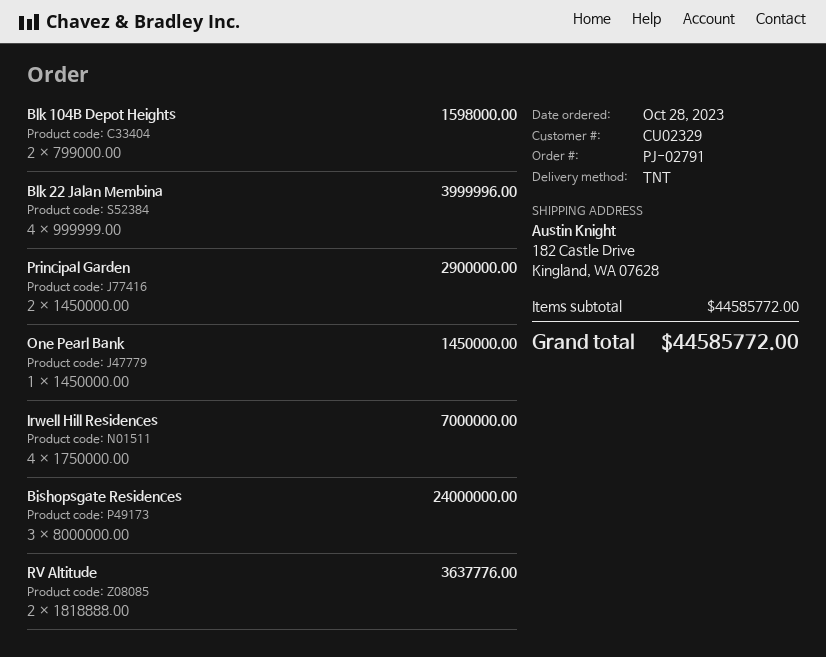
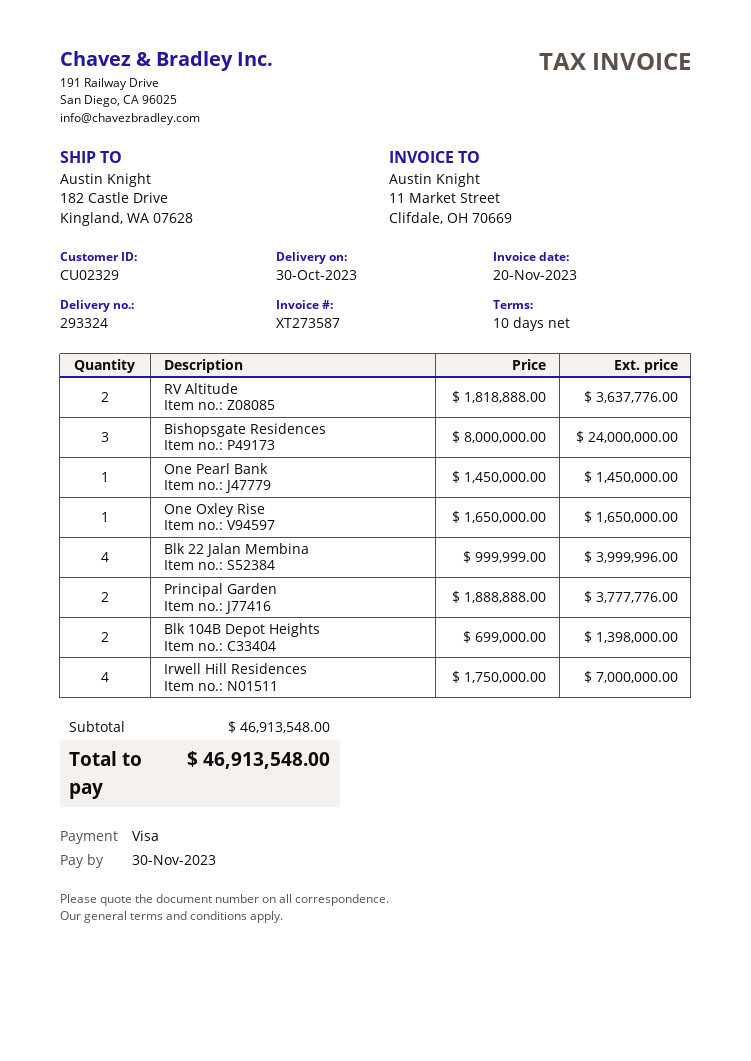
Blk 104B Depot Heights: 2 x 799000.00 = 1598000.00 -> 2 x 699000.00 = 1398000.00
Principal Garden: 2 x 1450000.00 = 2900000.00 -> 2 x 1888888.00 = 3777776.00
One Oxley Rise: none -> 1 x 1650000.00 = 1650000.00
subtotal: 44585772.00 -> 46913548.00
total: 44585772.00 -> 46913548.00

